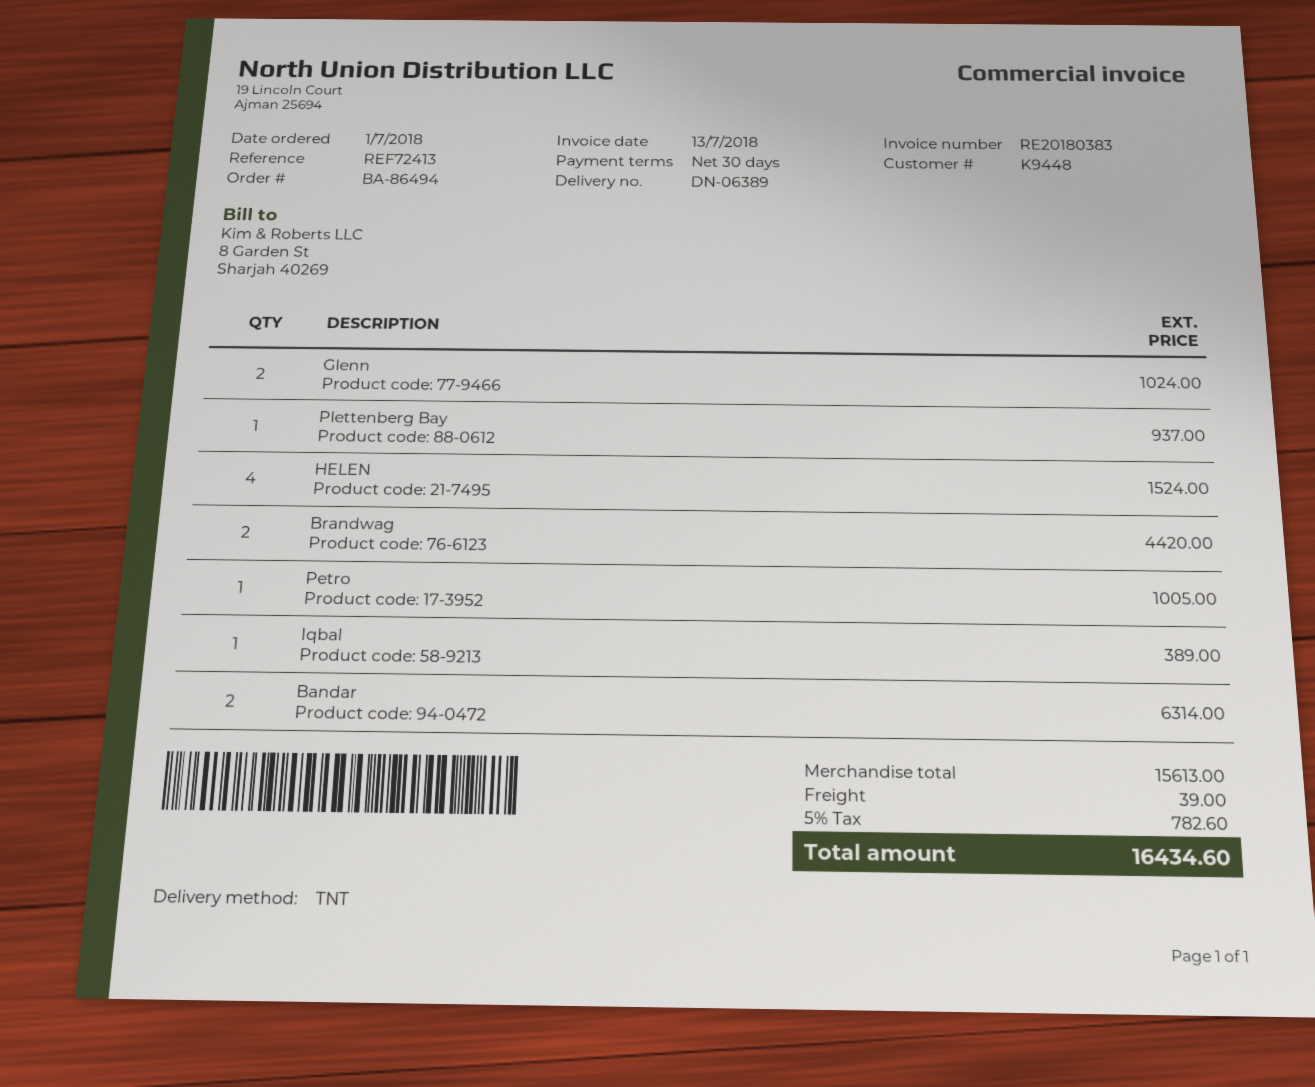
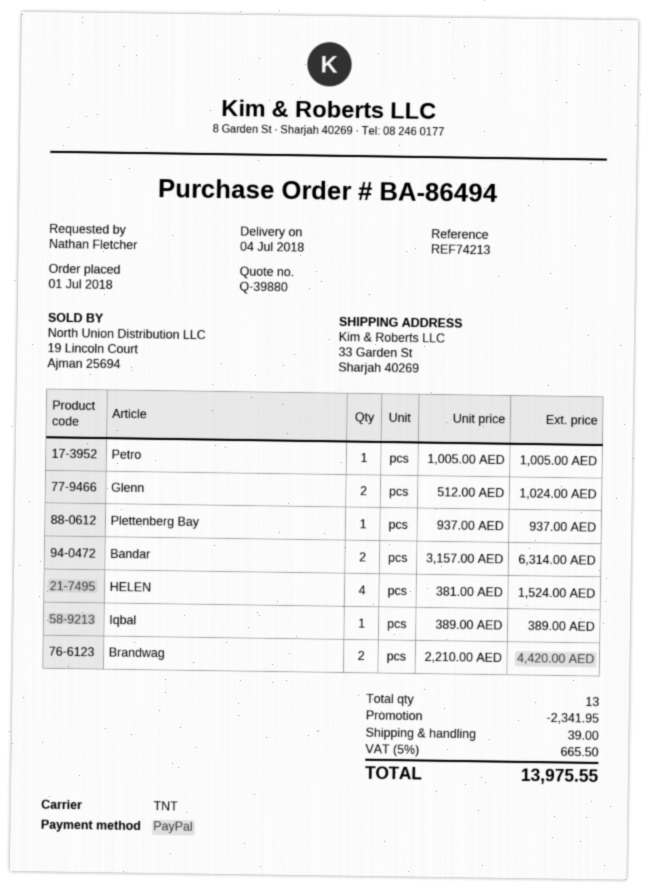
reference: REF72413 -> REF74213
discount: none -> 2341.95
tax: 5% = 782.60 -> 5% = 665.50
total: 16434.60 -> 13975.55

